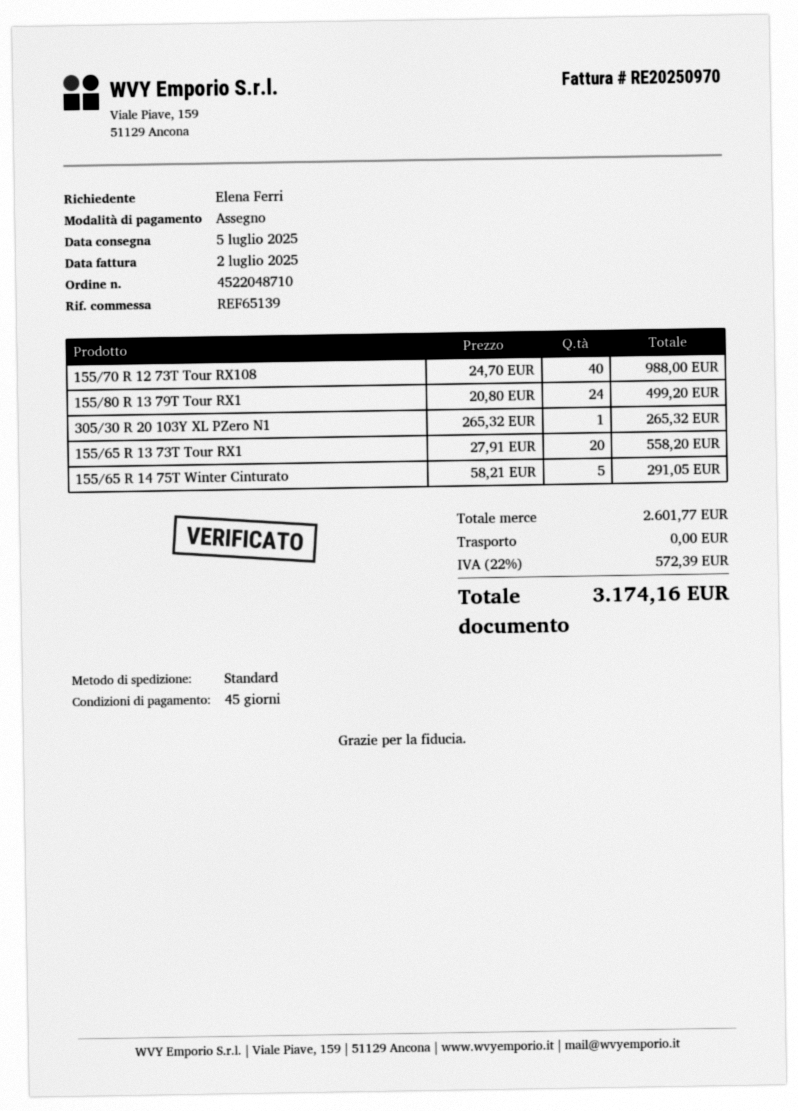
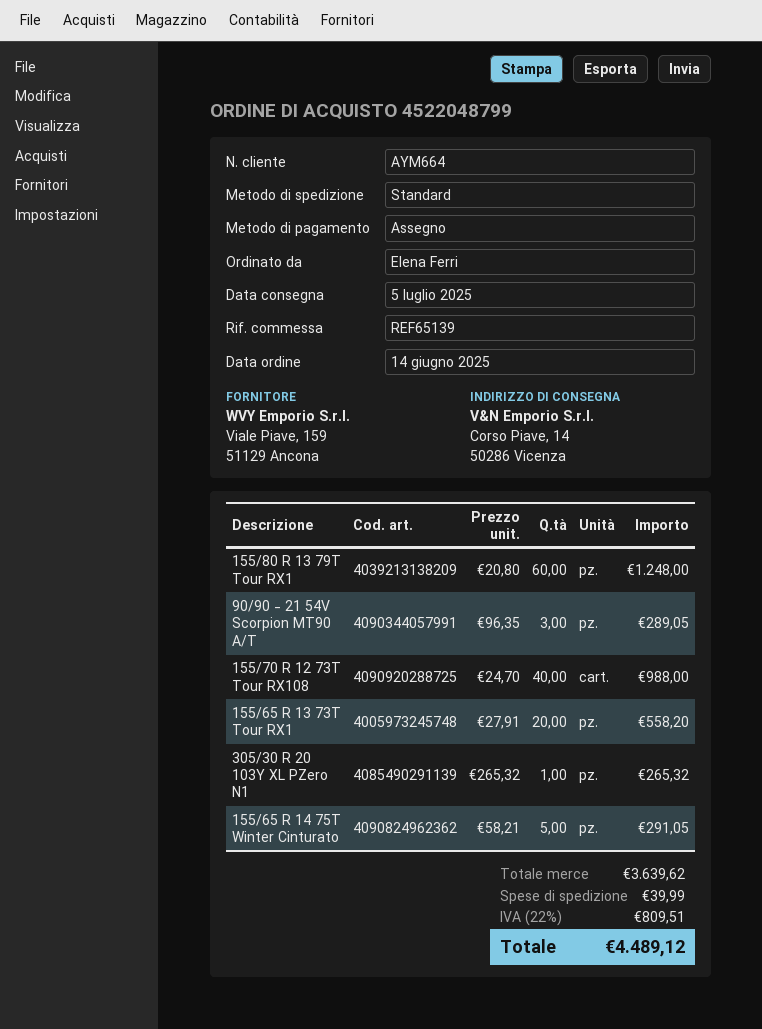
order number: 4522048710 -> 4522048799
155/80 R 13 79T Tour RX1: 24 x 20.80 = 499.20 -> 60 x 20.80 = 1248.00
90/90 - 21 54V Scorpion MT90 A/T: none -> 3 x 96.35 = 289.05
subtotal: 2601.77 -> 3639.62
shipping: 0.00 -> 39.99
tax: 22% = 572.39 -> 22% = 809.51
total: 3174.16 -> 4489.12

